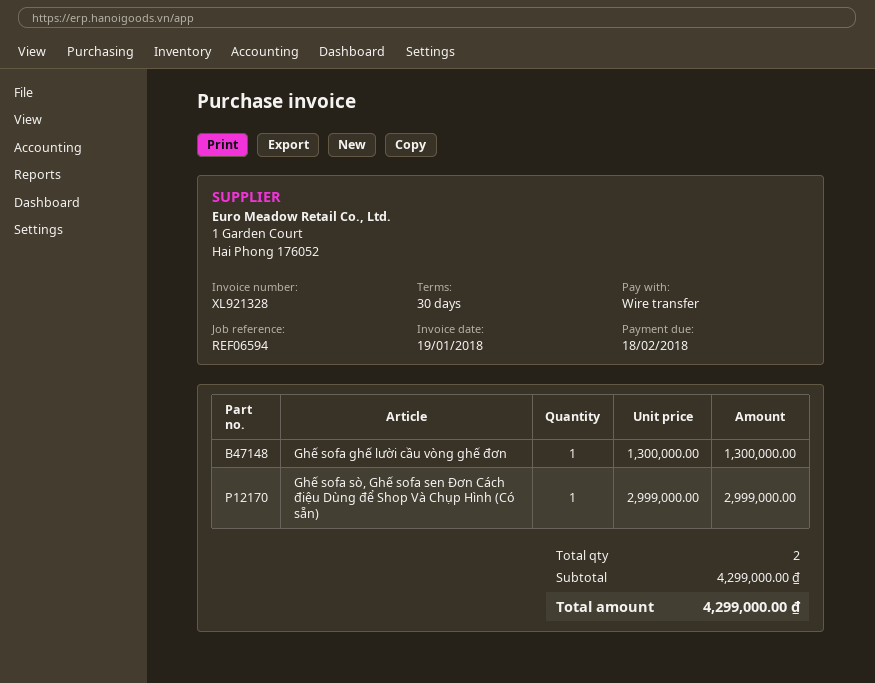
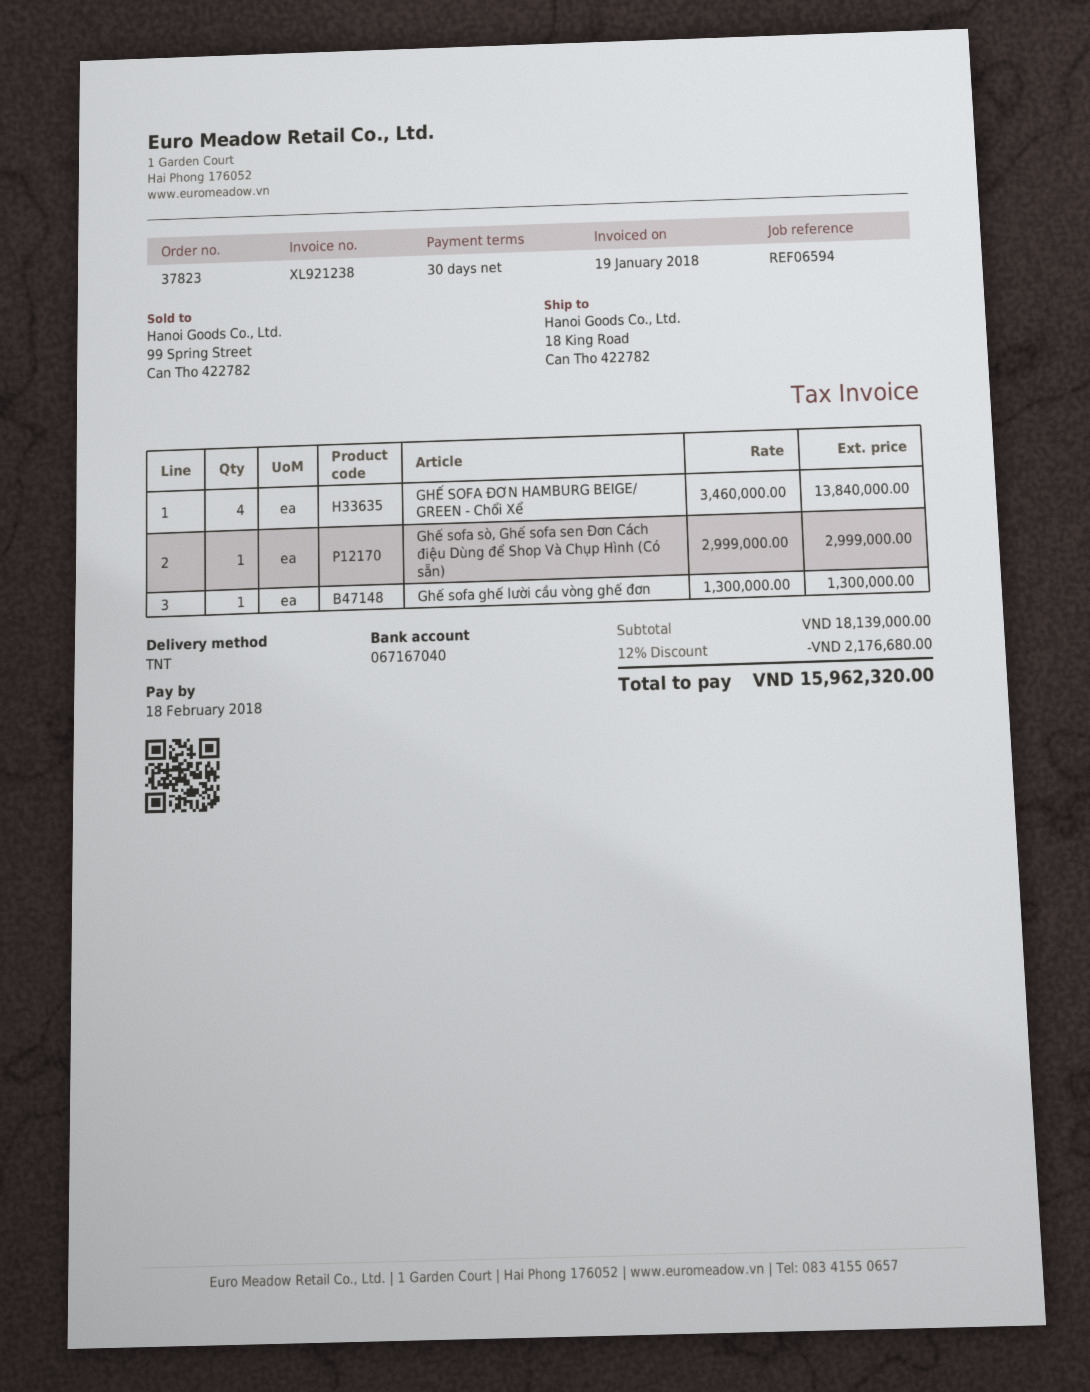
invoice number: XL921328 -> XL921238
GHẾ SOFA ĐƠN HAMBURG BEIGE/ GREEN - Chổi Xể: none -> 4 x 3460000.00 = 13840000.00
subtotal: 4299000.00 -> 18139000.00
discount: none -> 12% = 2176680.00
total: 4299000.00 -> 15962320.00

